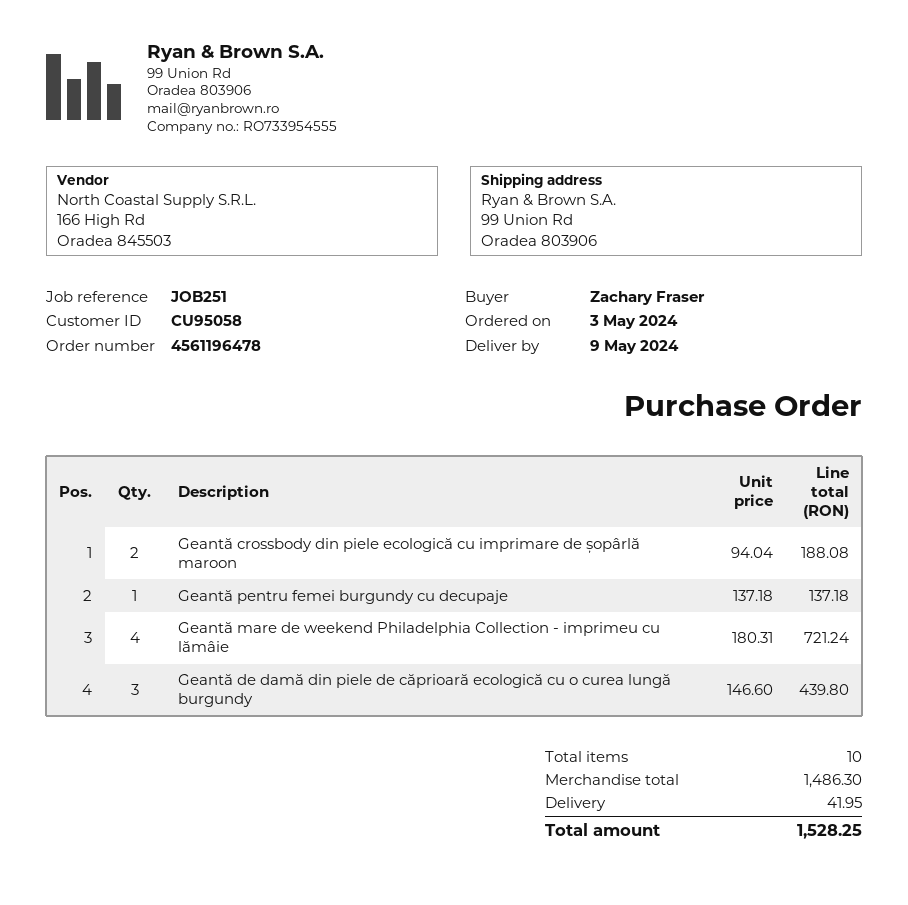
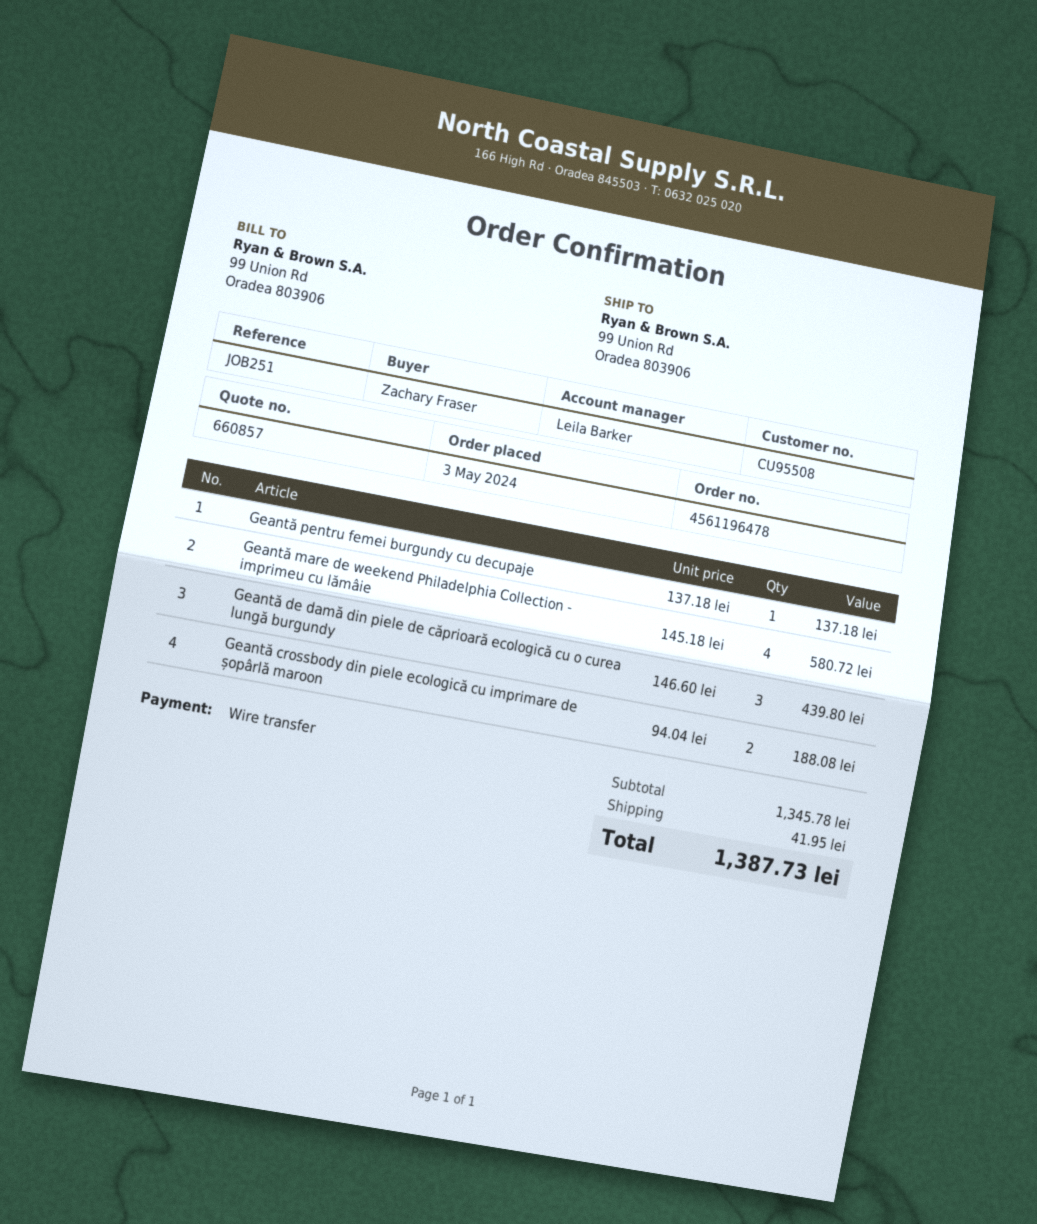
customer number: CU95058 -> CU95508
Geantă mare de weekend Philadelphia Collection - imprimeu cu lămâie: 4 x 180.31 = 721.24 -> 4 x 145.18 = 580.72
subtotal: 1486.30 -> 1345.78
total: 1528.25 -> 1387.73

